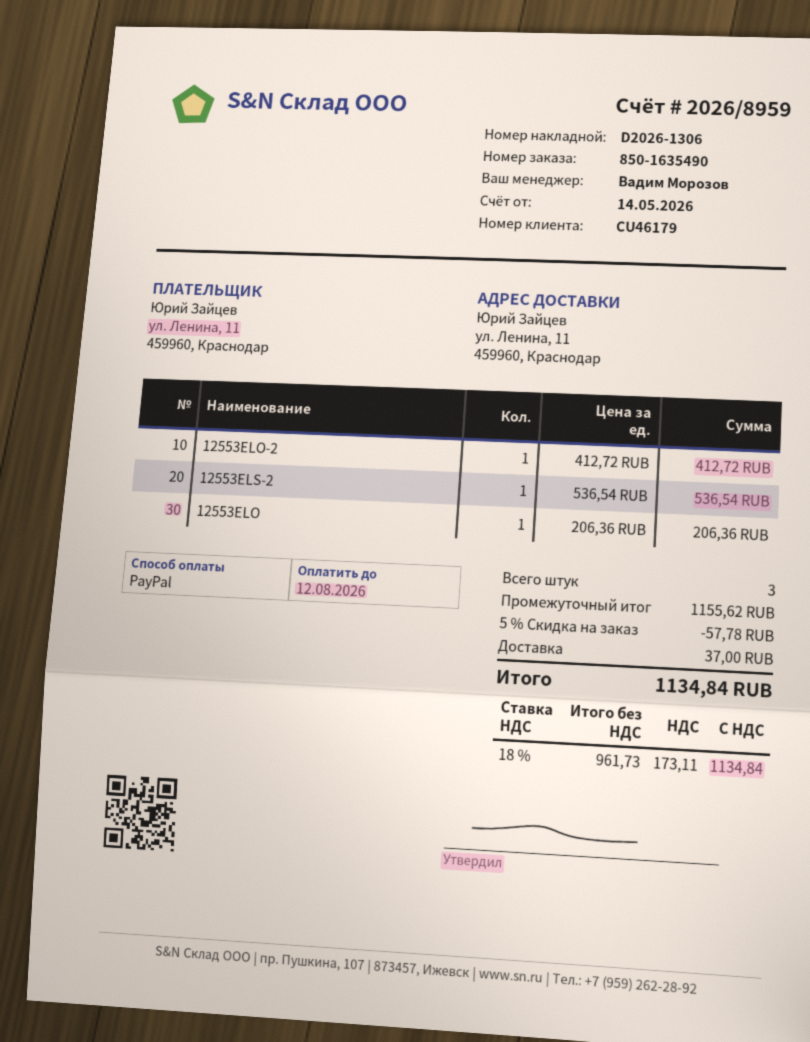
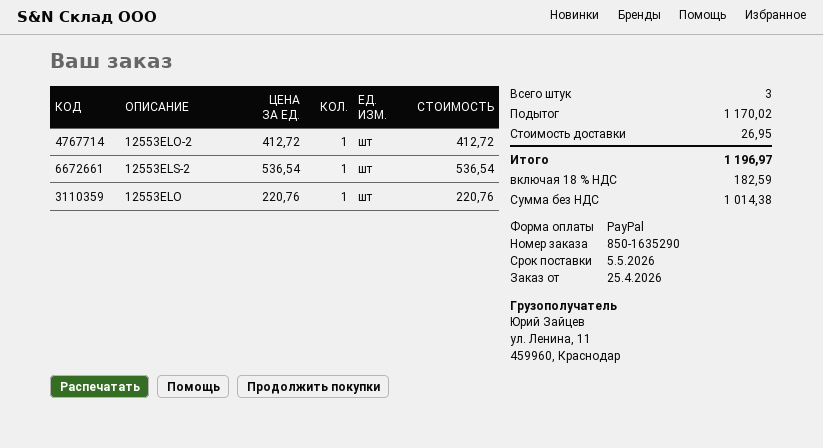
order number: 850-1635490 -> 850-1635290
12553ELO: 1 x 206.36 = 206.36 -> 1 x 220.76 = 220.76
subtotal: 1155.62 -> 1170.02
discount: 5% = 57.78 -> none
shipping: 37.00 -> 26.95
net: 961.73 -> 1014.38
tax: 18% = 173.11 -> 18% = 182.59
total: 1134.84 -> 1196.97

